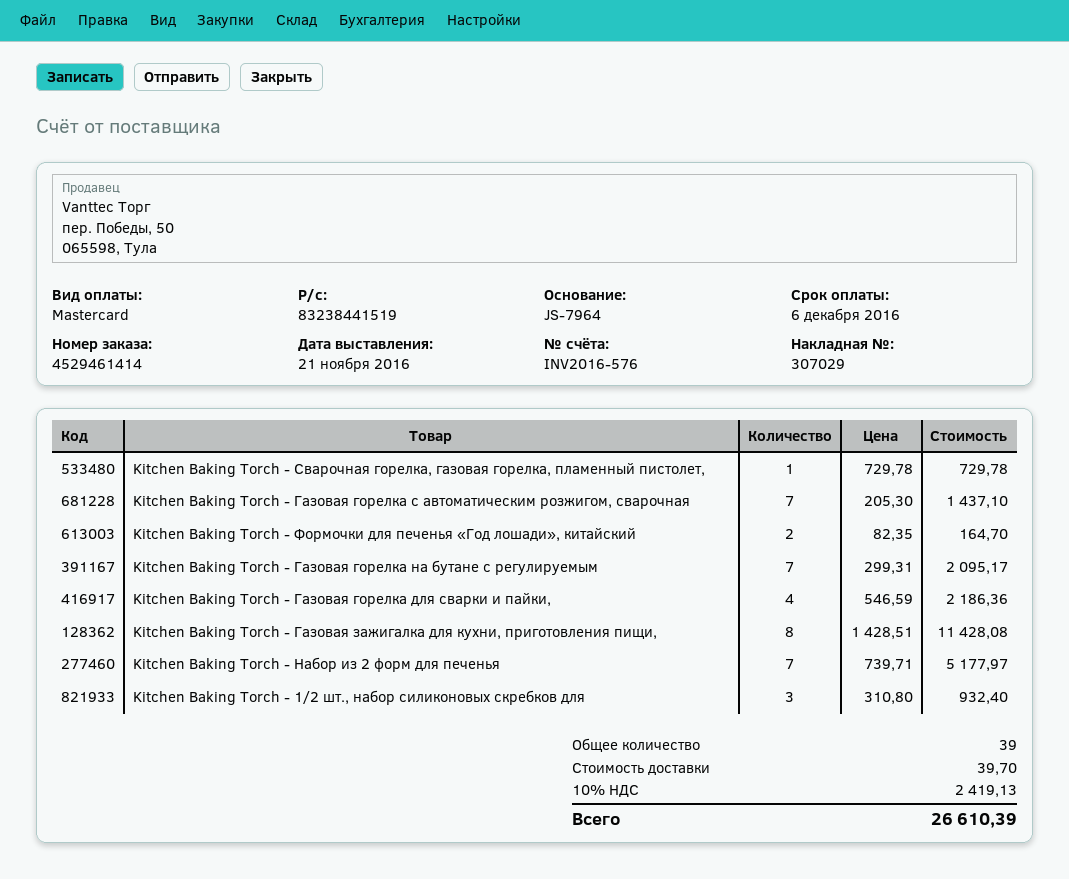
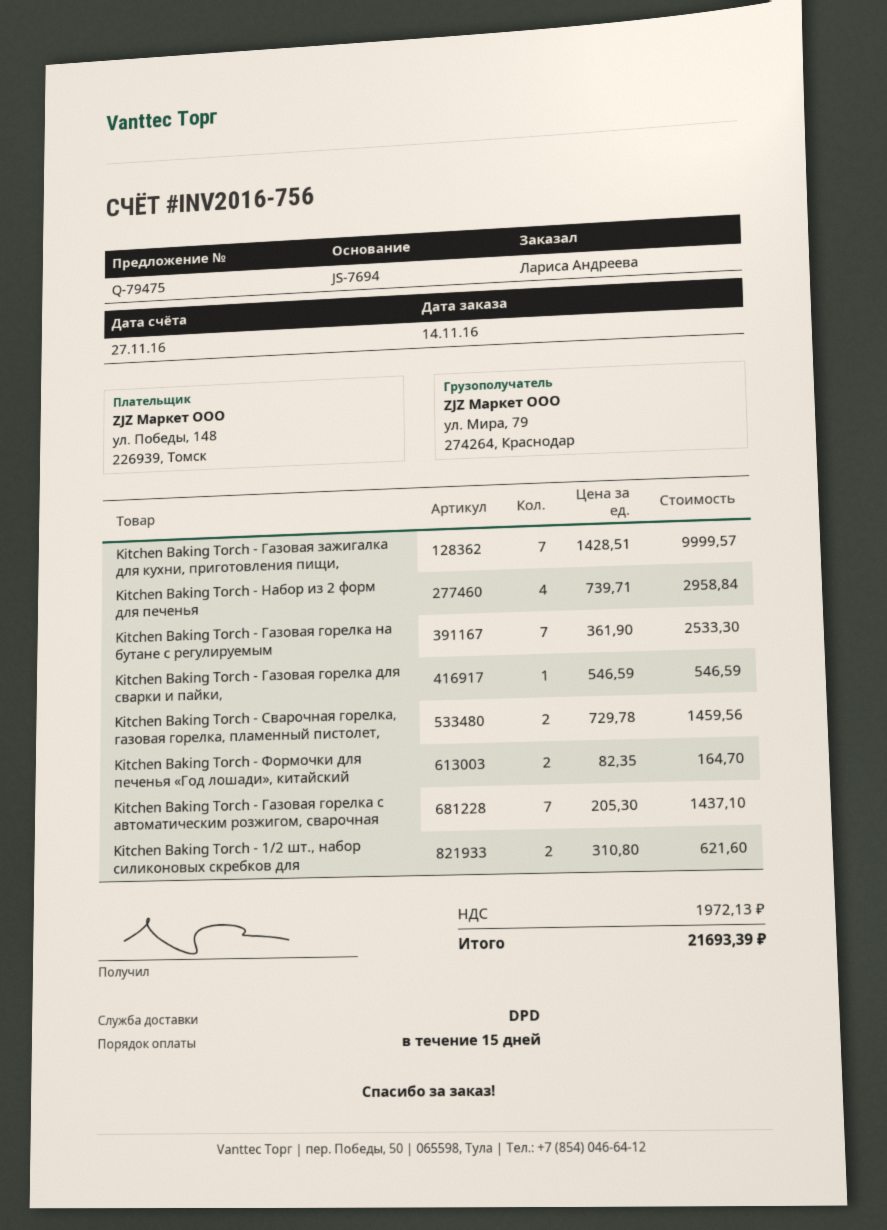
invoice number: INV2016-576 -> INV2016-756
invoice date: 2016-11-21 -> 2016-11-27
reference: JS-7964 -> JS-7694
Kitchen Baking Torch - Сварочная горелка, газовая горелка, пламенный пистолет,: 1 x 729.78 = 729.78 -> 2 x 729.78 = 1459.56
Kitchen Baking Torch - Газовая горелка на бутане с регулируемым: 7 x 299.31 = 2095.17 -> 7 x 361.90 = 2533.30
Kitchen Baking Torch - Газовая горелка для сварки и пайки,: 4 x 546.59 = 2186.36 -> 1 x 546.59 = 546.59
Kitchen Baking Torch - Газовая зажигалка для кухни, приготовления пищи,: 8 x 1428.51 = 11428.08 -> 7 x 1428.51 = 9999.57
Kitchen Baking Torch - Набор из 2 форм для печенья: 7 x 739.71 = 5177.97 -> 4 x 739.71 = 2958.84
Kitchen Baking Torch - 1/2 шт., набор силиконовых скребков для: 3 x 310.80 = 932.40 -> 2 x 310.80 = 621.60
shipping: 39.70 -> none
tax: 2419.13 -> 1972.13
total: 26610.39 -> 21693.39

